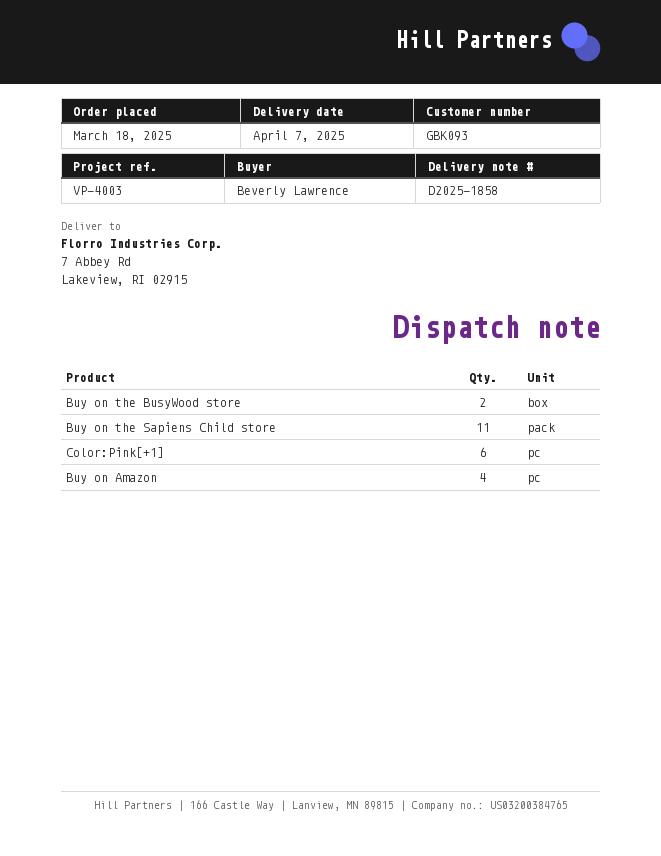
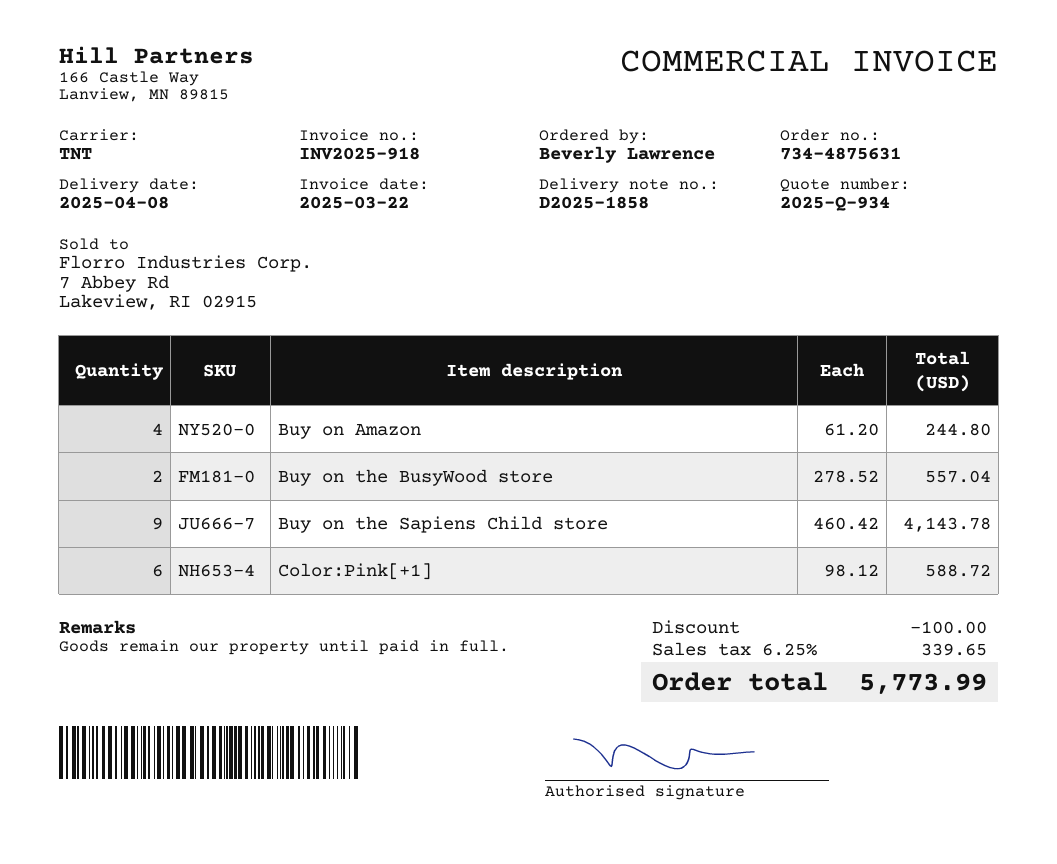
delivery date: 2025-04-07 -> 2025-04-08
Buy on the Sapiens Child store: 11 -> 9

